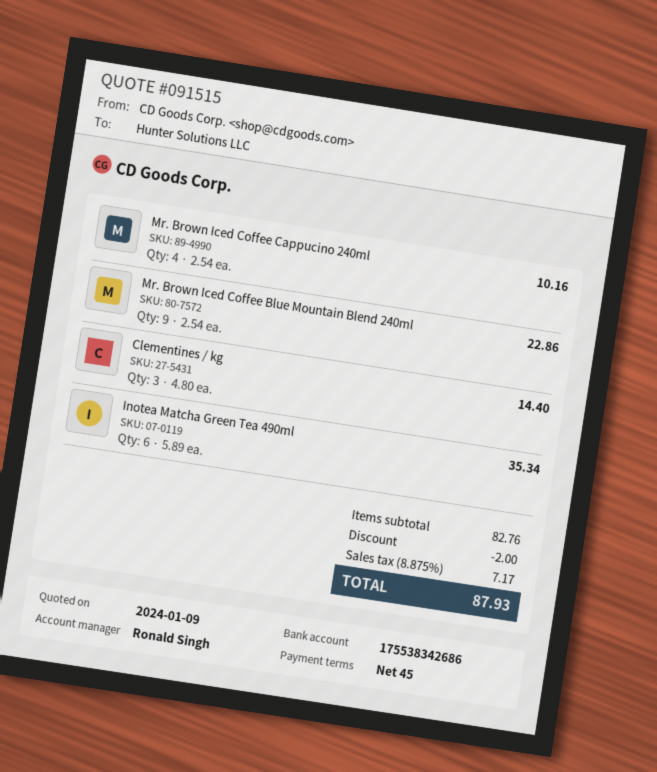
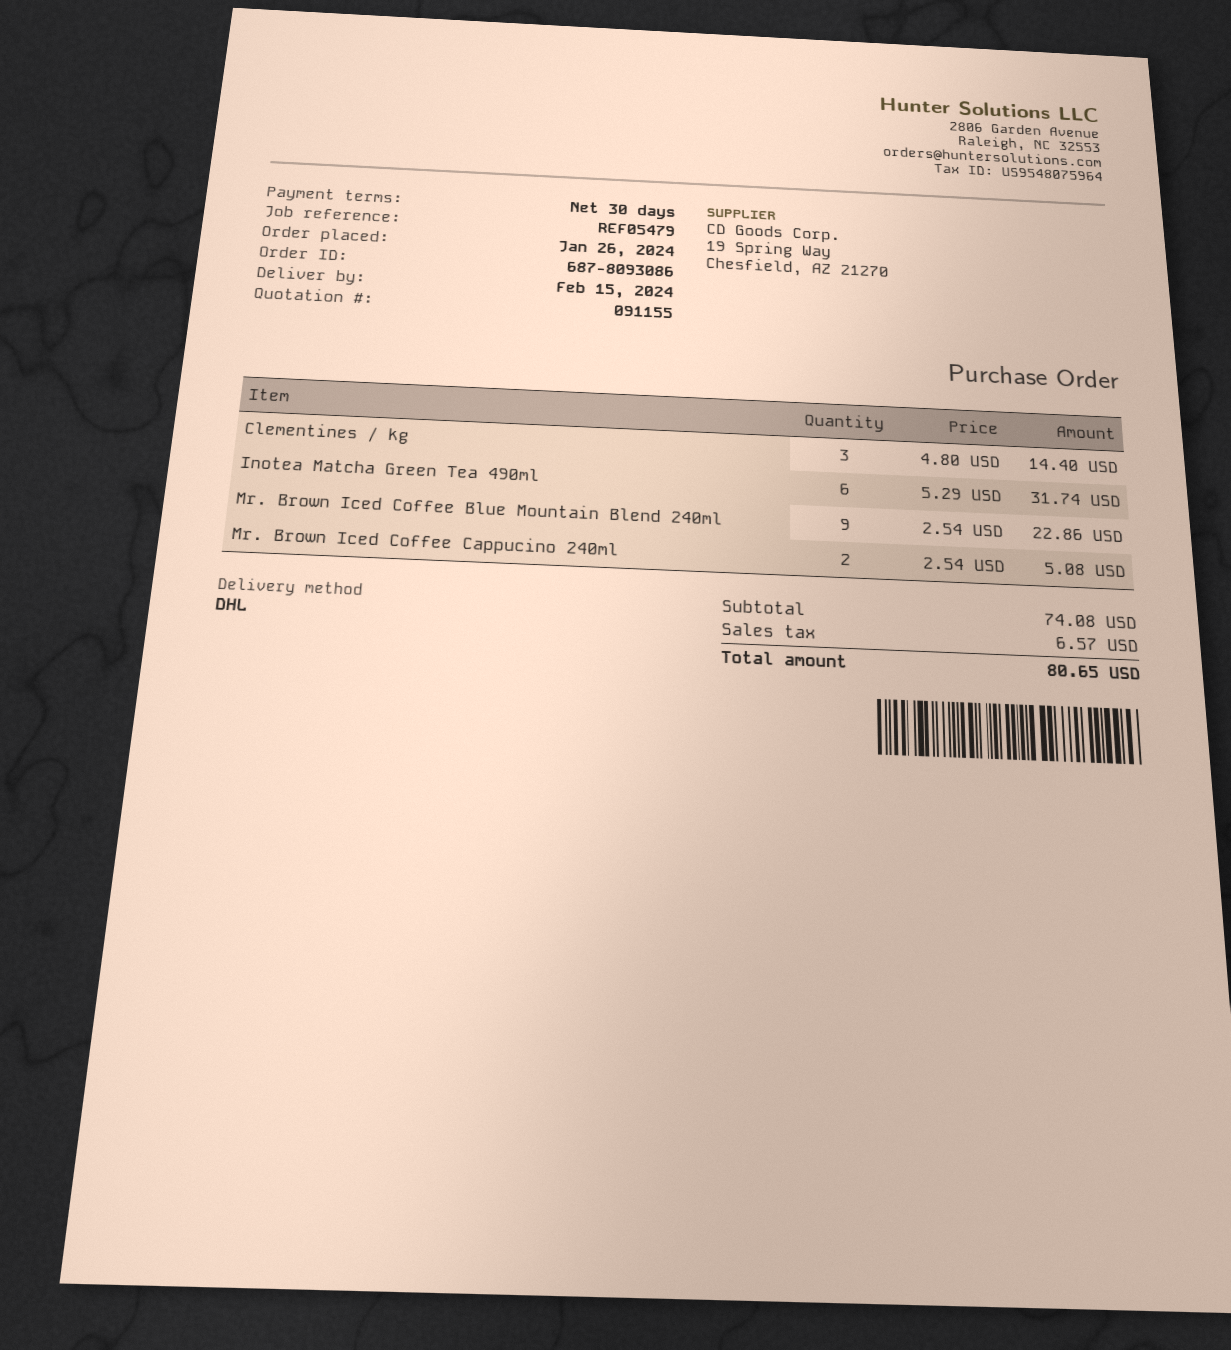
quote number: 091515 -> 091155
payment terms: 45 days -> 30 days
Mr. Brown Iced Coffee Cappucino 240ml: 4 x 2.54 = 10.16 -> 2 x 2.54 = 5.08
Inotea Matcha Green Tea 490ml: 6 x 5.89 = 35.34 -> 6 x 5.29 = 31.74
subtotal: 82.76 -> 74.08
discount: 2.00 -> none
tax: 7.17 -> 6.57
total: 87.93 -> 80.65

